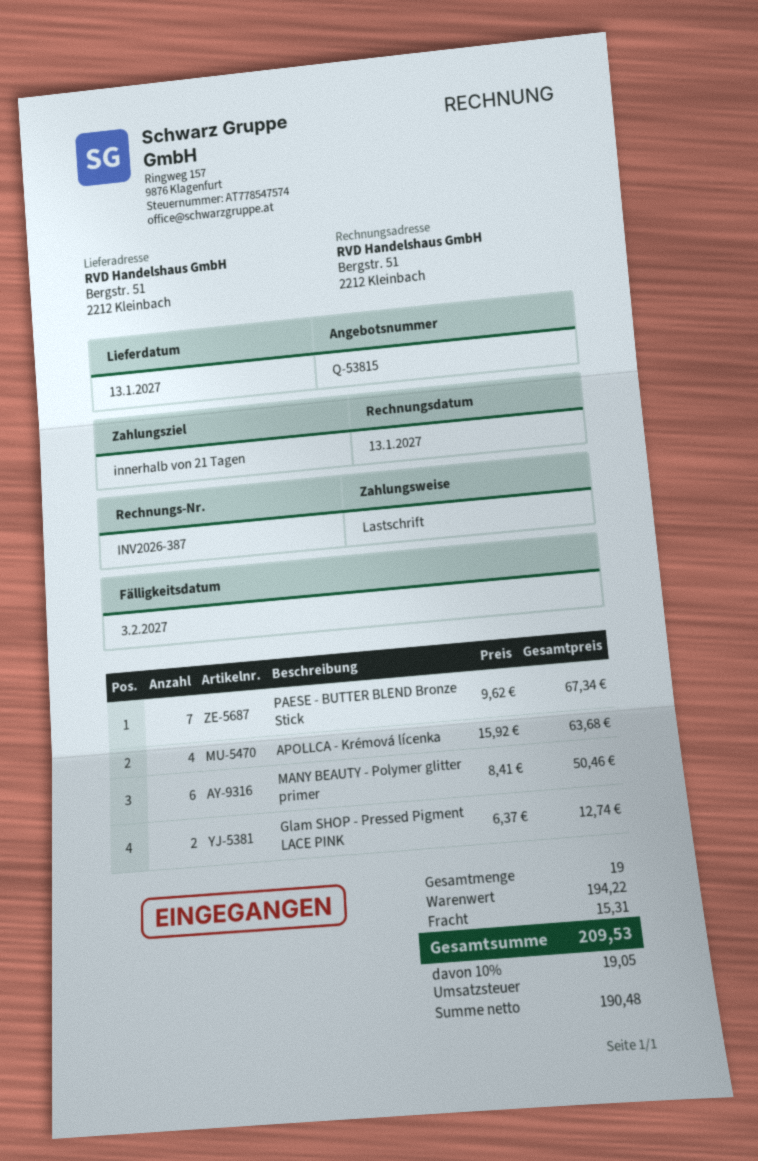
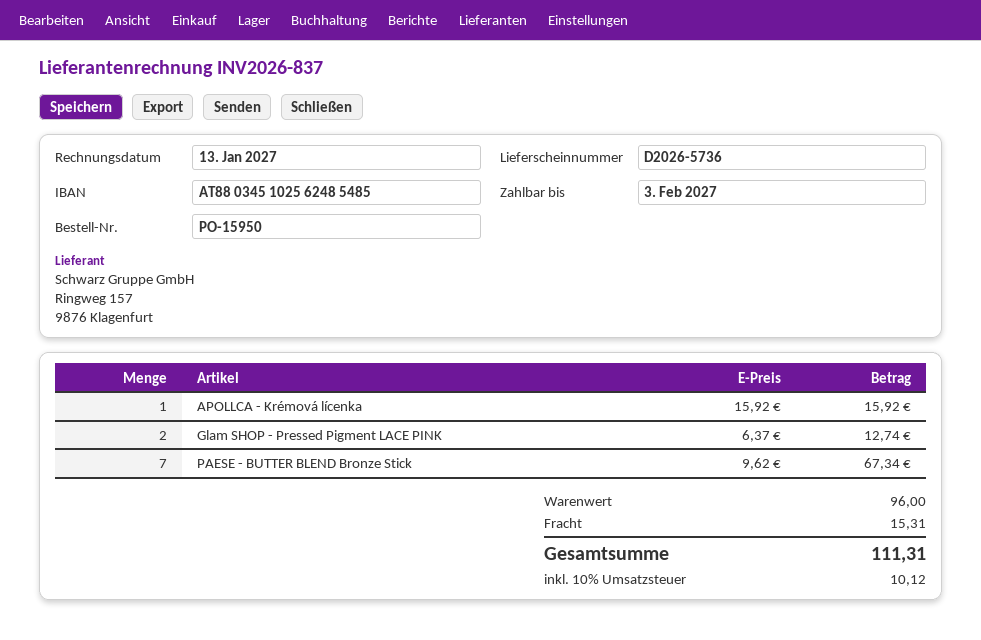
invoice number: INV2026-387 -> INV2026-837
APOLLCA - Krémová lícenka: 4 x 15.92 = 63.68 -> 1 x 15.92 = 15.92
MANY BEAUTY - Polymer glitter primer: 6 x 8.41 = 50.46 -> none
subtotal: 194.22 -> 96.00
tax: 10% = 19.05 -> 10% = 10.12
total: 209.53 -> 111.31

